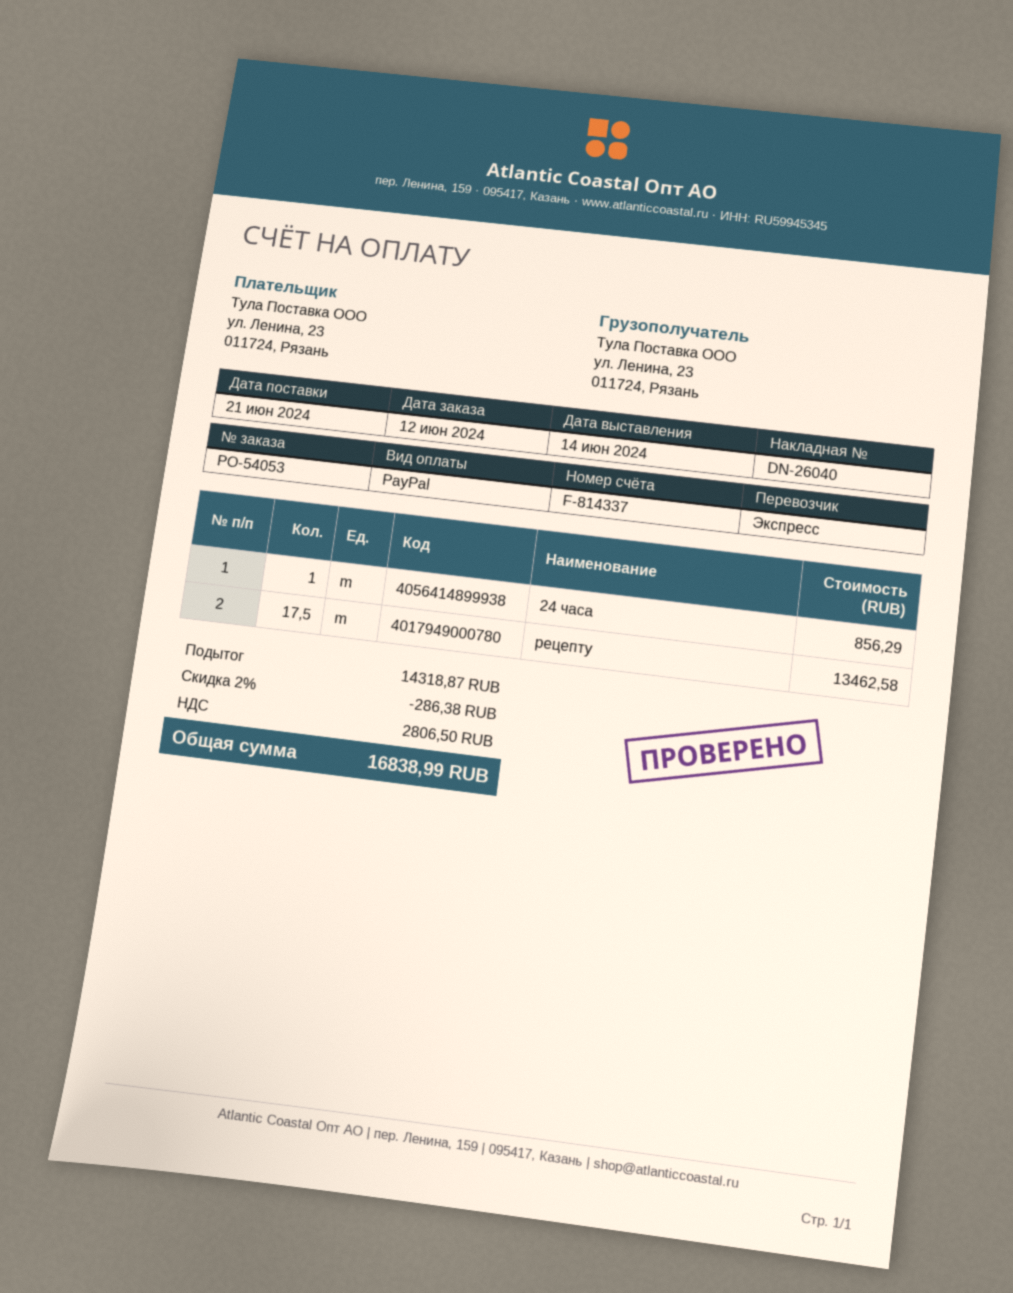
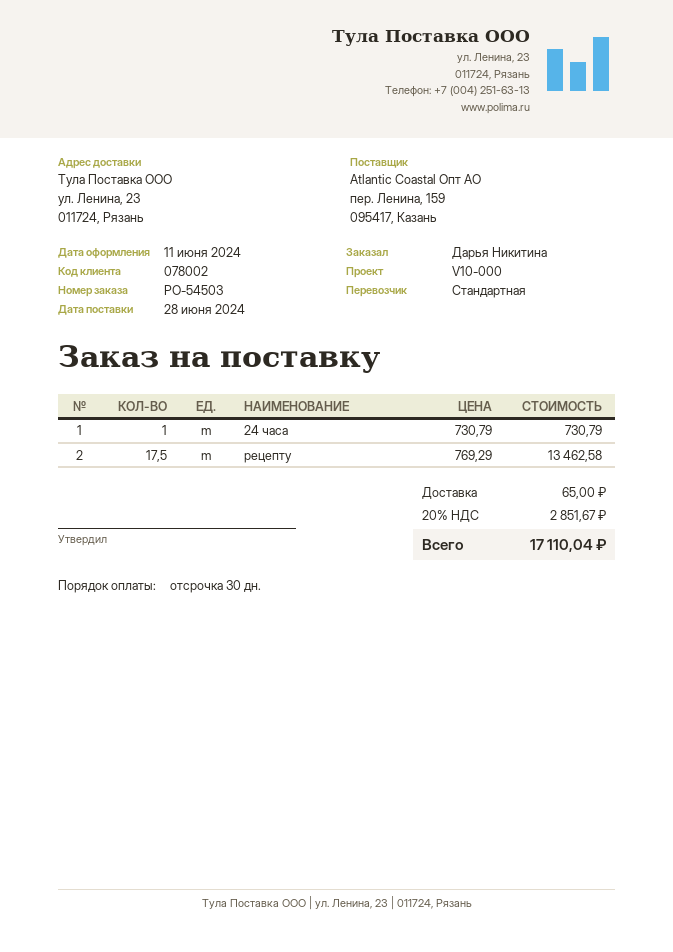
order number: PO-54053 -> PO-54503
order date: 2024-06-12 -> 2024-06-11
delivery date: 2024-06-21 -> 2024-06-28
shipping method: express -> standard
24 часа: 1 for 856.29 -> 1 for 730.79
discount: 2% = 286.38 -> none
shipping: none -> 65.00
tax: 2806.50 -> 2851.67
total: 16838.99 -> 17110.04

